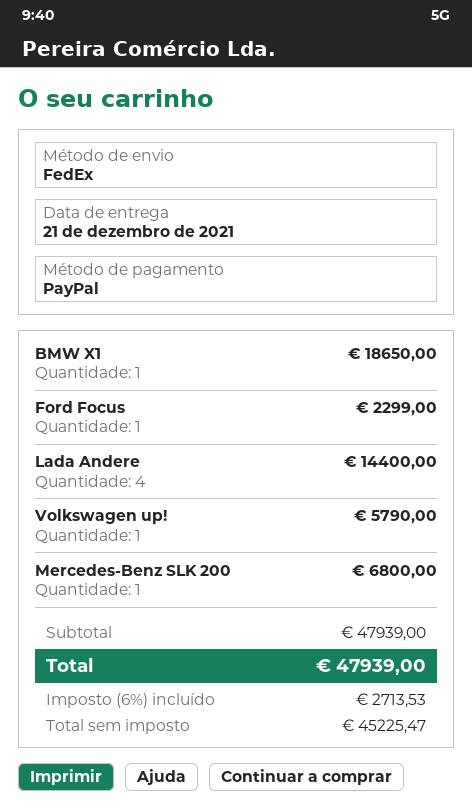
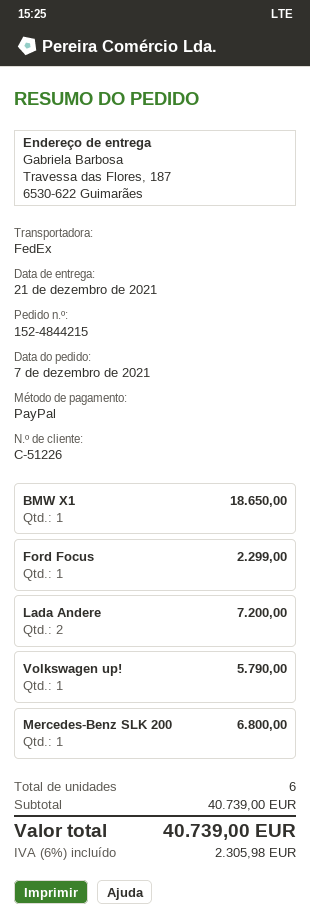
Lada Andere: 4 for 14400.00 -> 2 for 7200.00
subtotal: 47939.00 -> 40739.00
tax: 6% = 2713.53 -> 6% = 2305.98
total: 47939.00 -> 40739.00

